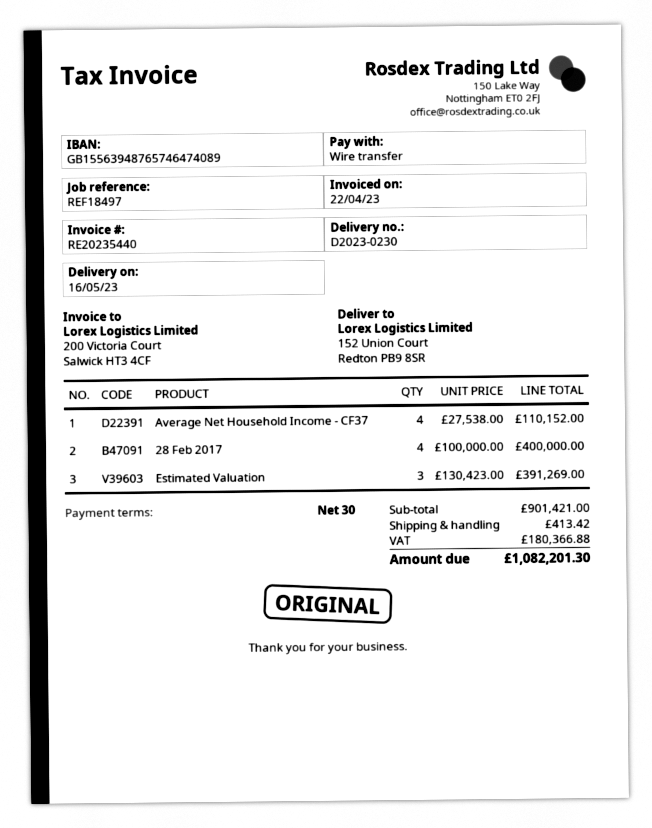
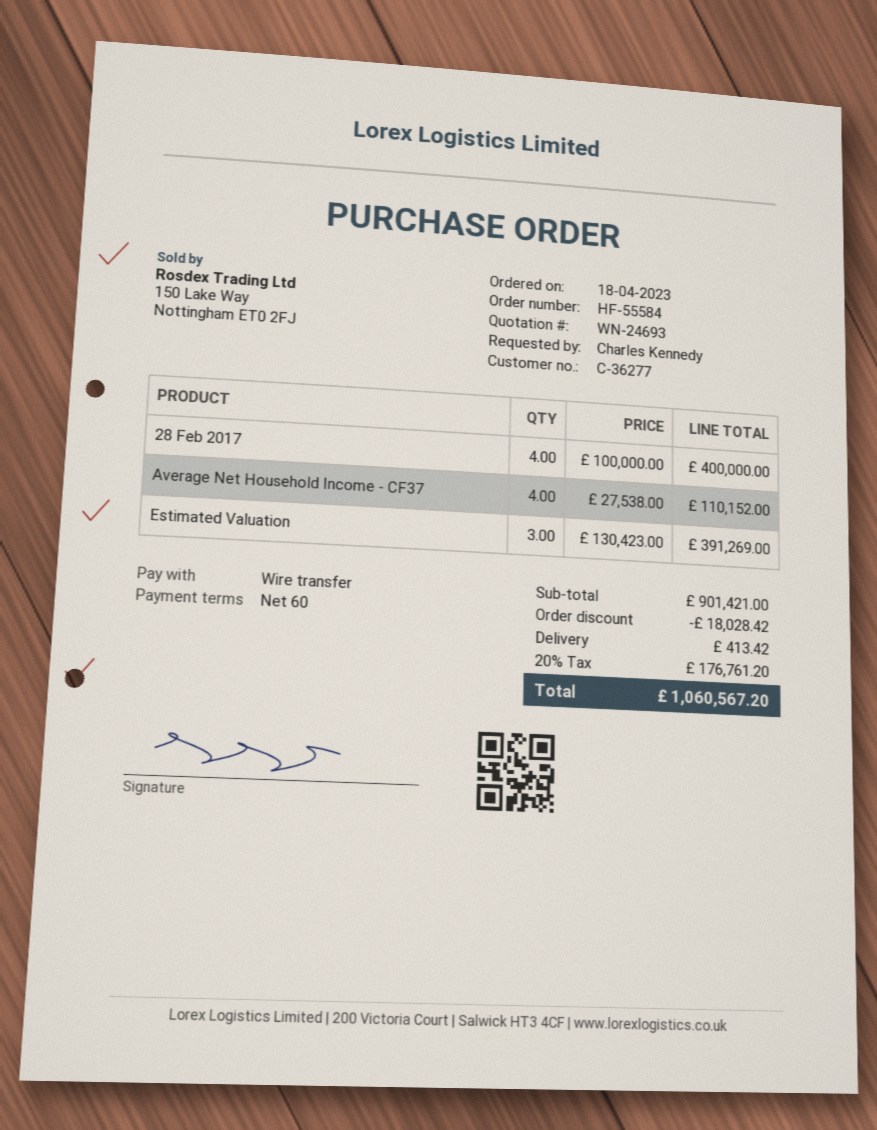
payment terms: 30 days -> 60 days
discount: none -> 18028.42
tax: 180366.88 -> 176761.20
total: 1082201.30 -> 1060567.20

